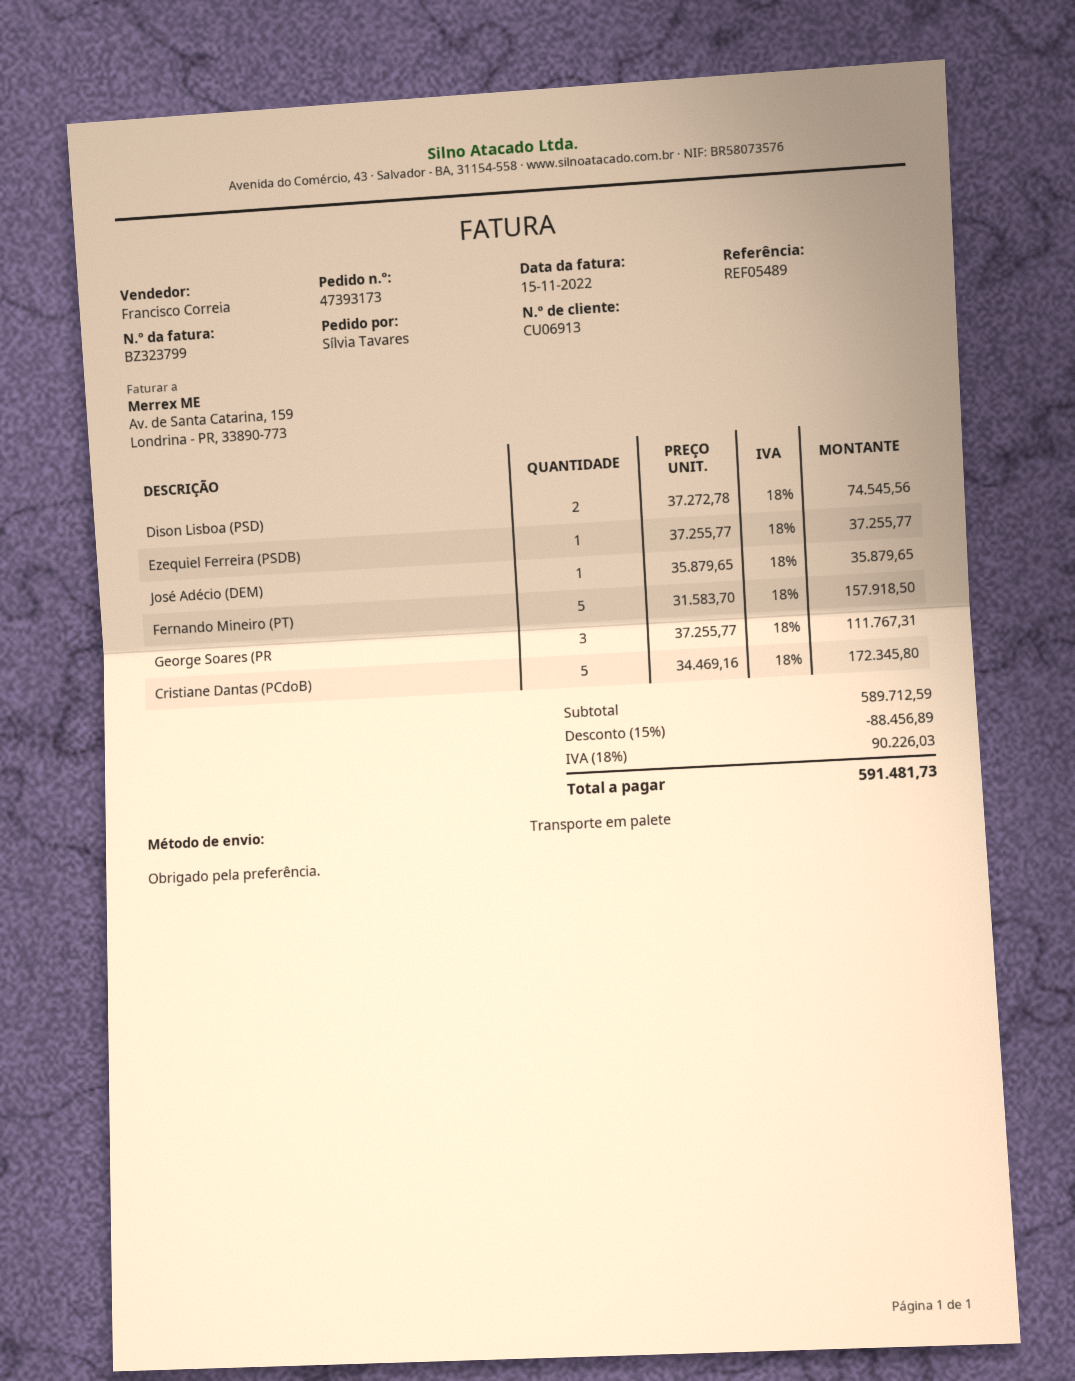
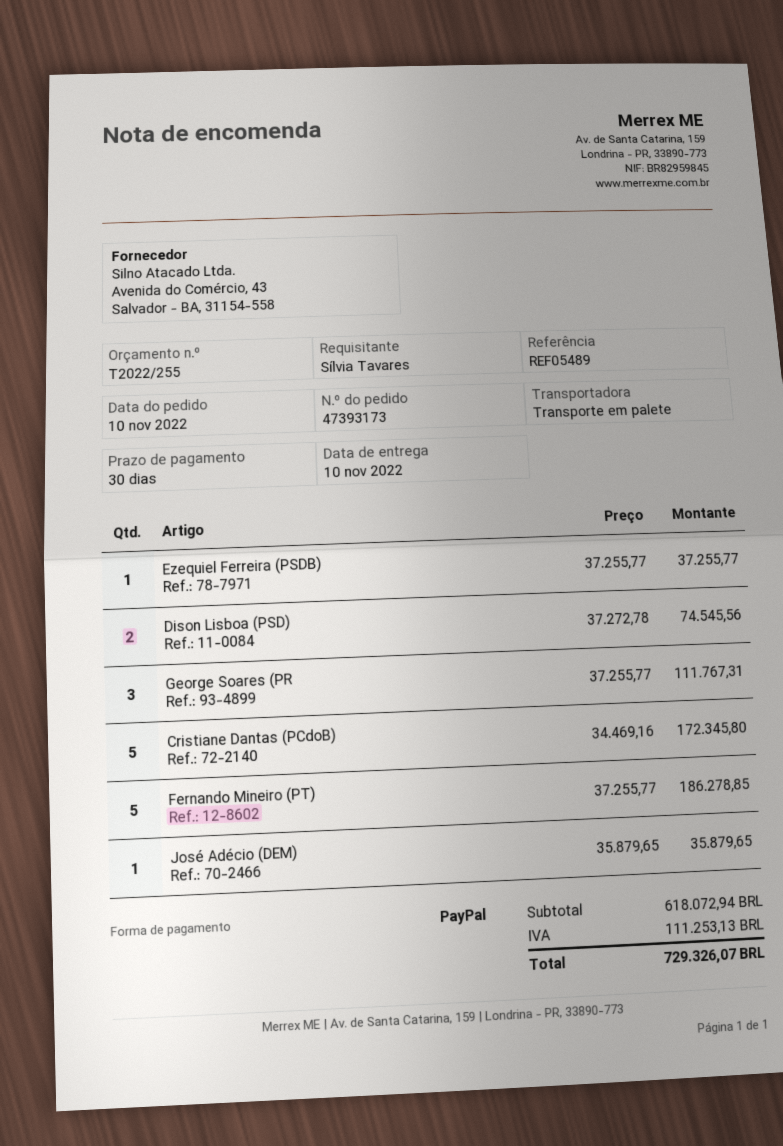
Fernando Mineiro (PT): 5 x 31583.70 = 157918.50 -> 5 x 37255.77 = 186278.85
subtotal: 589712.59 -> 618072.94
discount: 15% = 88456.89 -> none
tax: 90226.03 -> 111253.13
total: 591481.73 -> 729326.07

